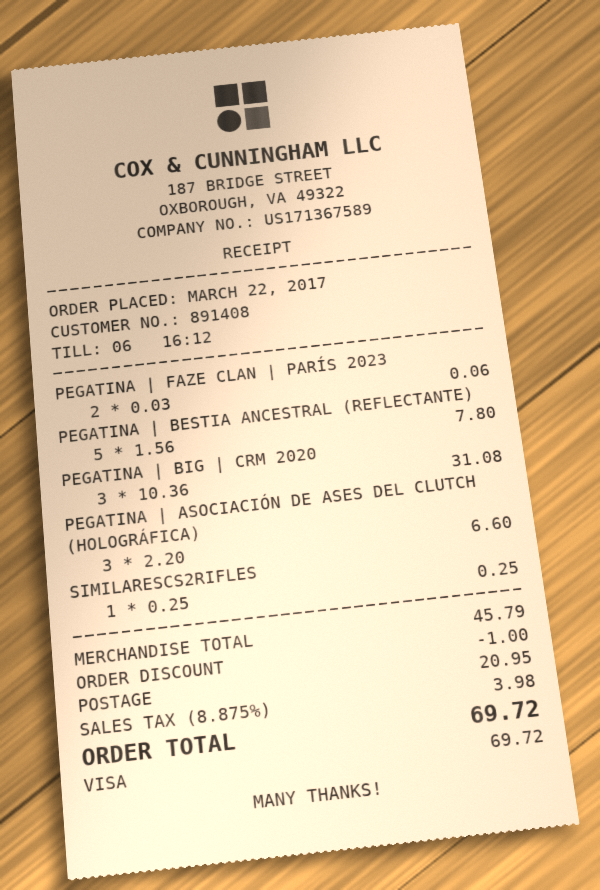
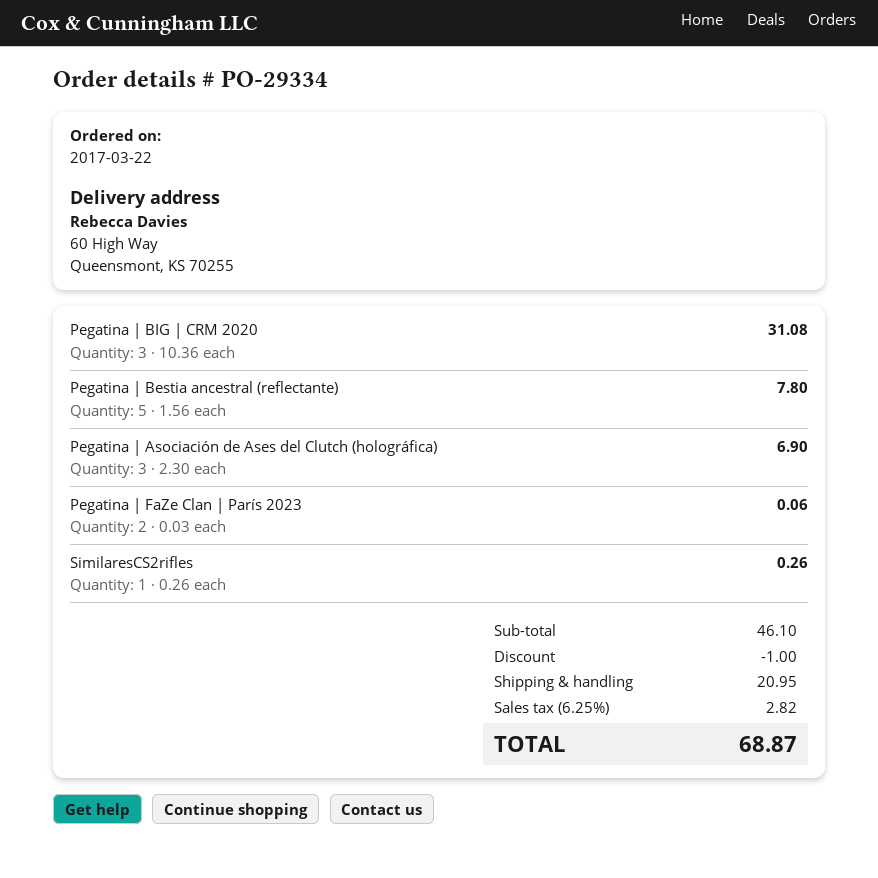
PEGATINA | ASOCIACIÓN DE ASES DEL CLUTCH (HOLOGRÁFICA): 3 x 2.20 = 6.60 -> 3 x 2.30 = 6.90
SIMILARESCS2RIFLES: 1 x 0.25 = 0.25 -> 1 x 0.26 = 0.26
subtotal: 45.79 -> 46.10
tax: 8.875% = 3.98 -> 6.25% = 2.82
total: 69.72 -> 68.87

